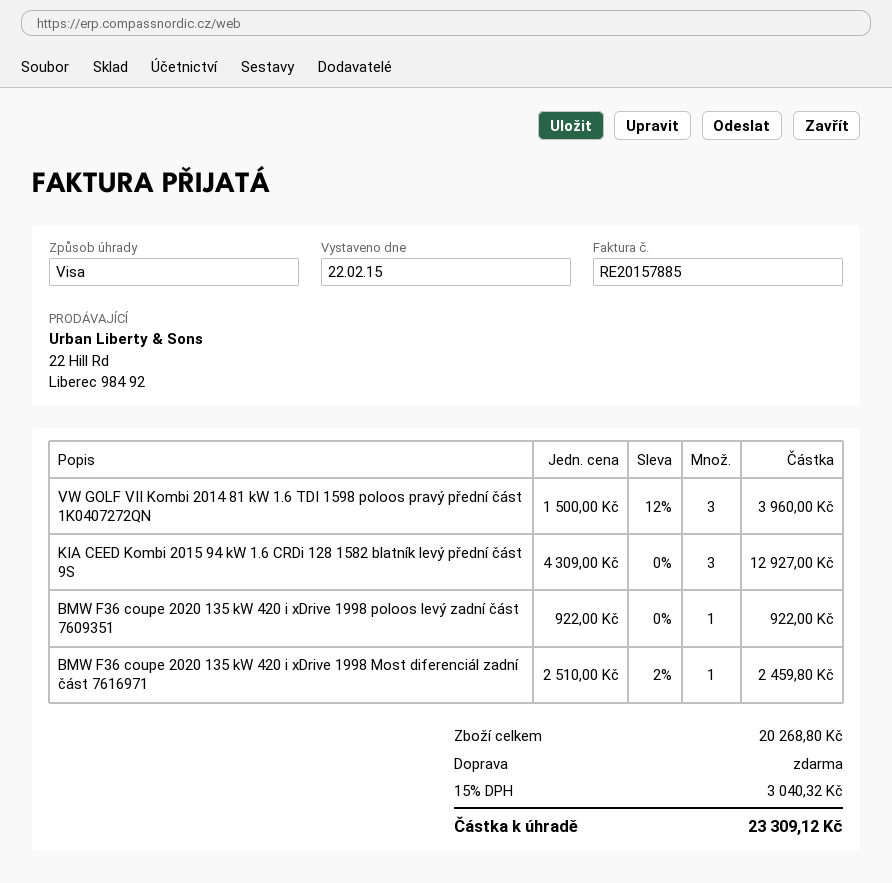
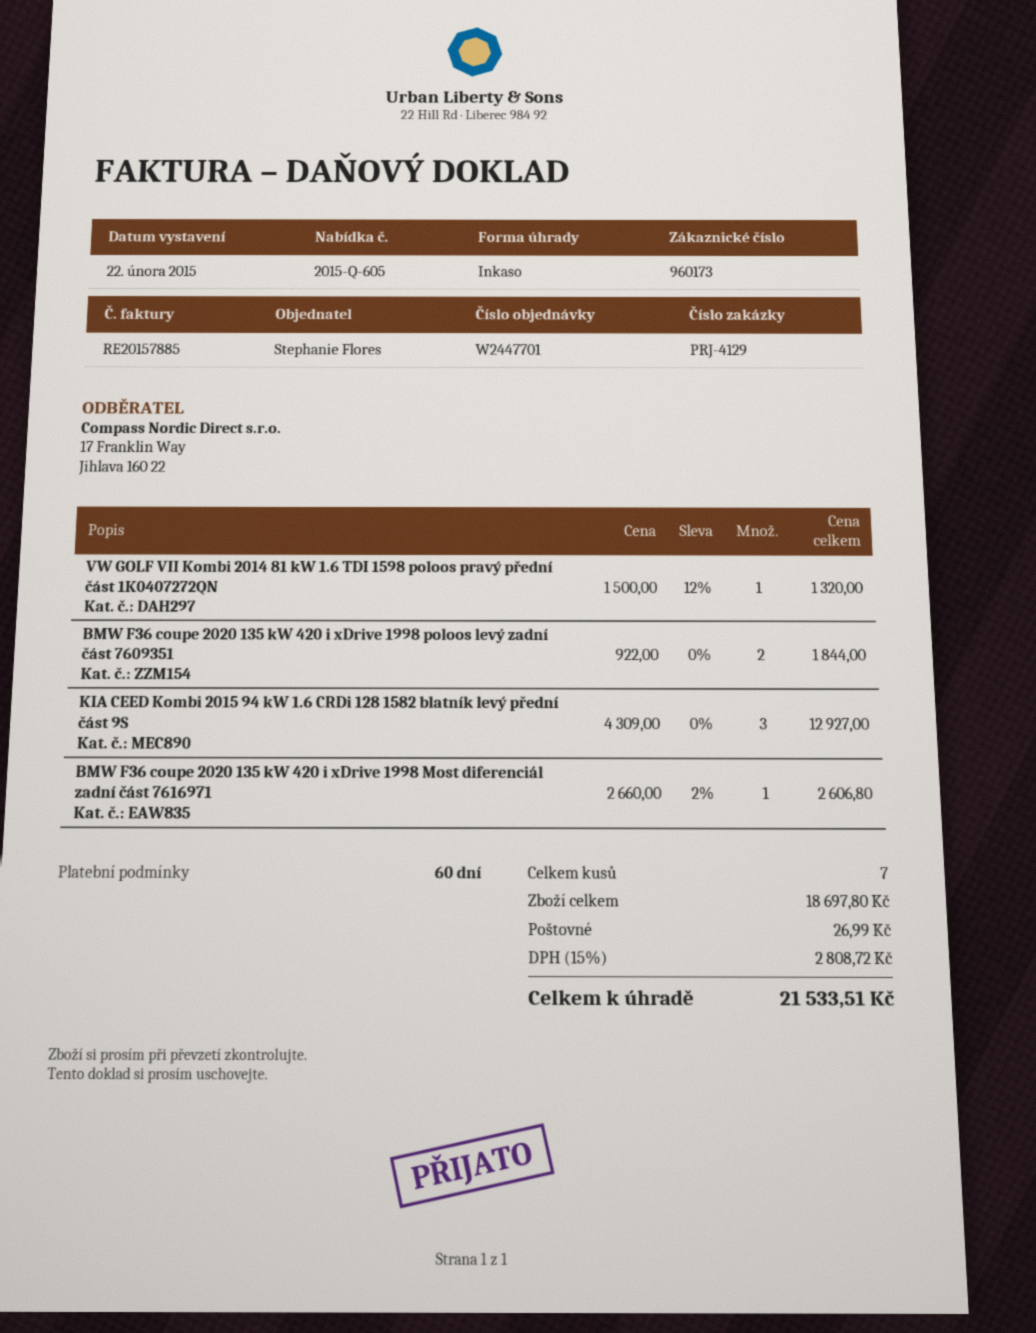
payment method: Visa -> direct debit
VW GOLF VII Kombi 2014 81 kW 1.6 TDI 1598 poloos pravý přední část 1K0407272QN: 3 x 1500.00 - 12% = 3960.00 -> 1 x 1500.00 - 12% = 1320.00
BMW F36 coupe 2020 135 kW 420 i xDrive 1998 poloos levý zadní část 7609351: 1 x 922.00 = 922.00 -> 2 x 922.00 = 1844.00
BMW F36 coupe 2020 135 kW 420 i xDrive 1998 Most diferenciál zadní část 7616971: 1 x 2510.00 - 2% = 2459.80 -> 1 x 2660.00 - 2% = 2606.80
subtotal: 20268.80 -> 18697.80
shipping: 0.00 -> 26.99
tax: 15% = 3040.32 -> 15% = 2808.72
total: 23309.12 -> 21533.51

